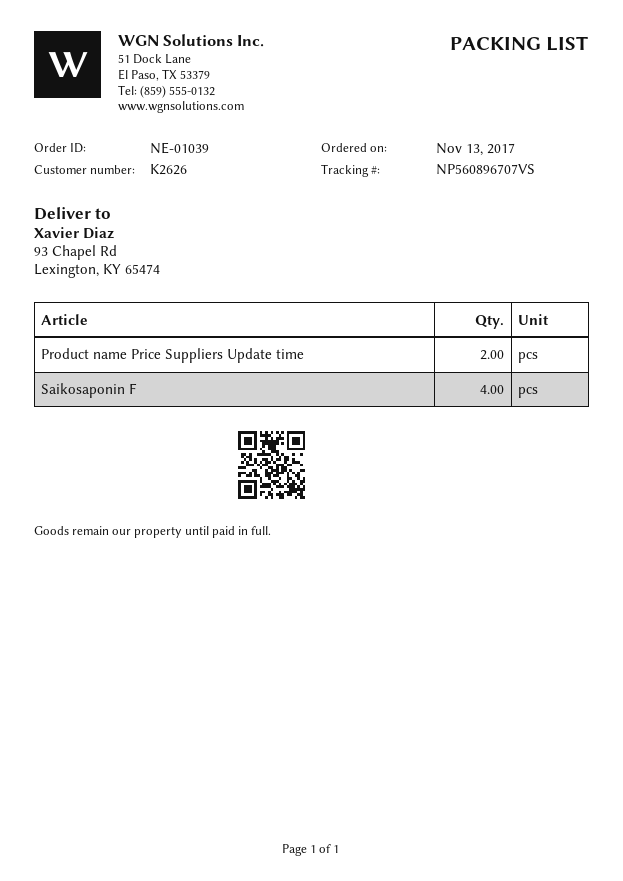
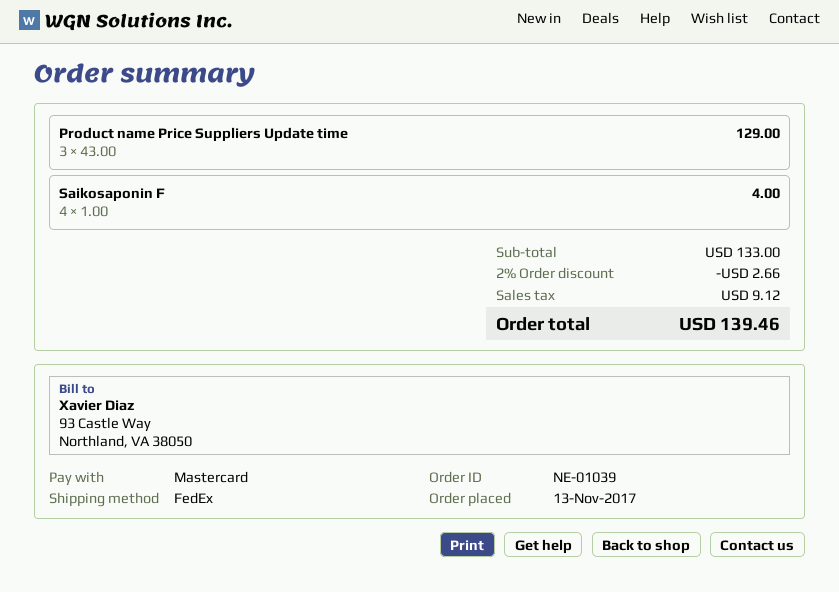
Product name Price Suppliers Update time: 2 -> 3

